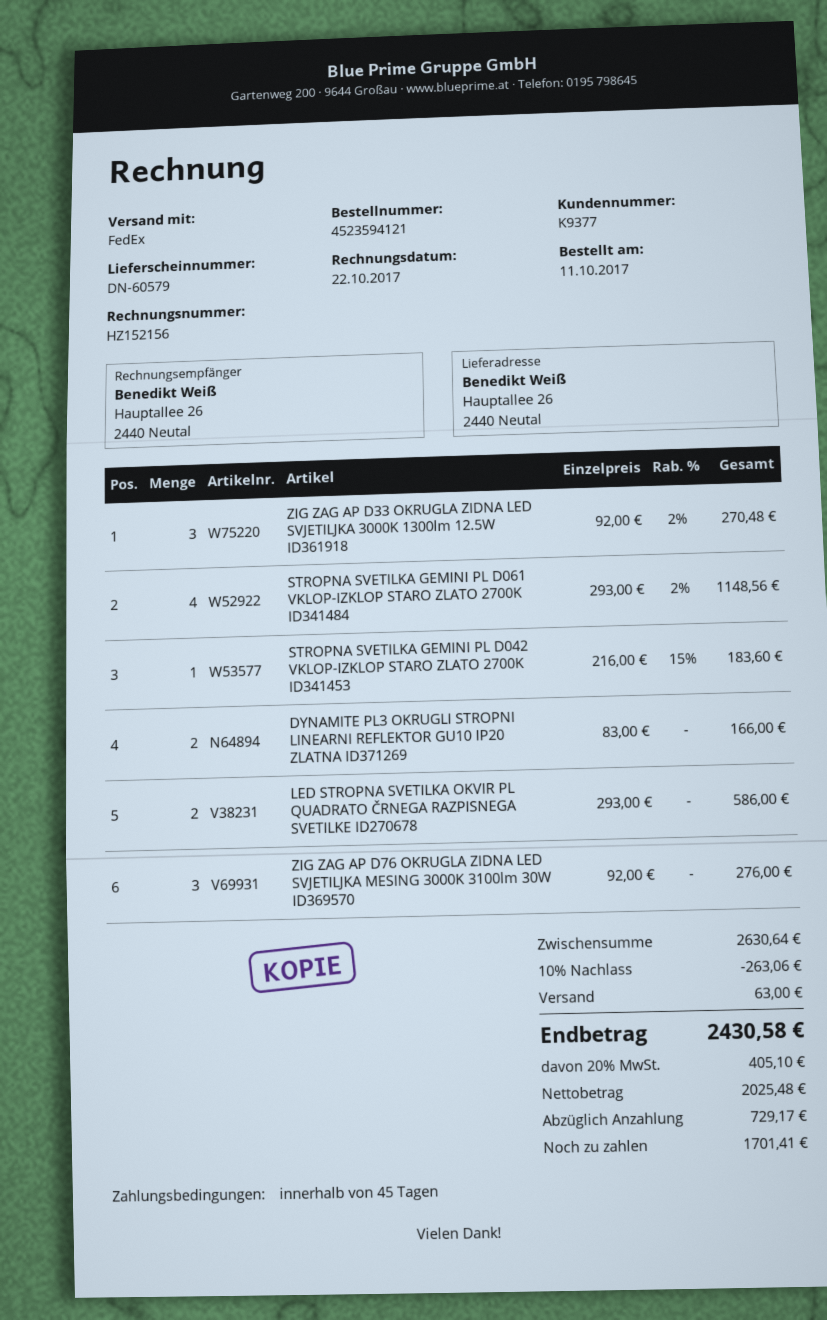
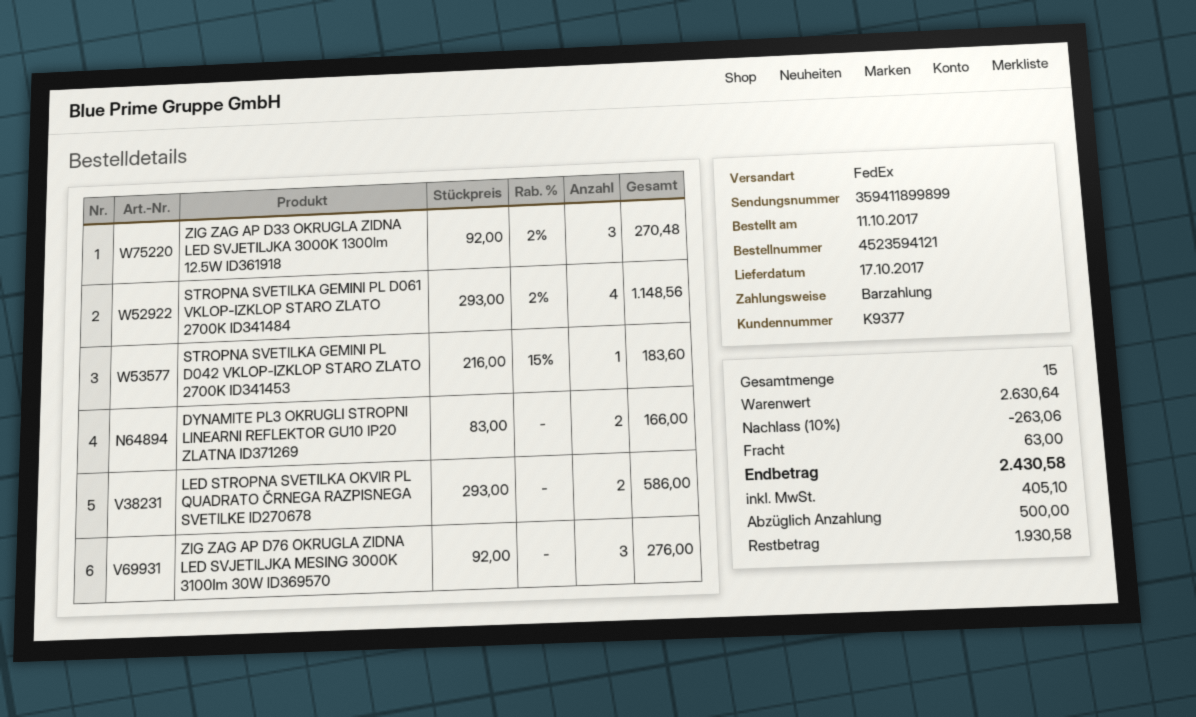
deposit: 729.17 -> 500.00
balance: 1701.41 -> 1930.58

